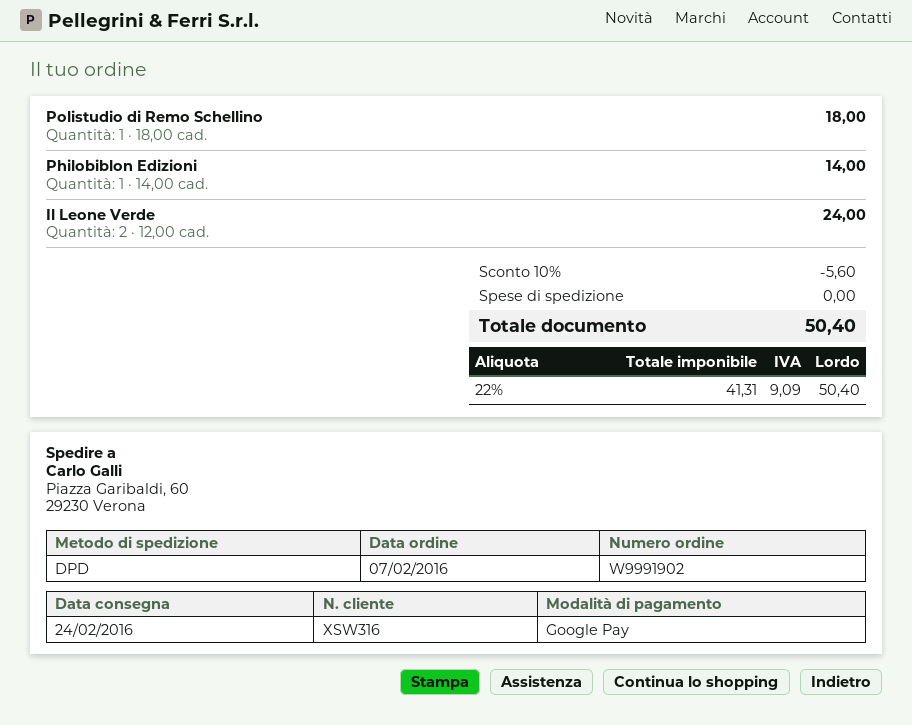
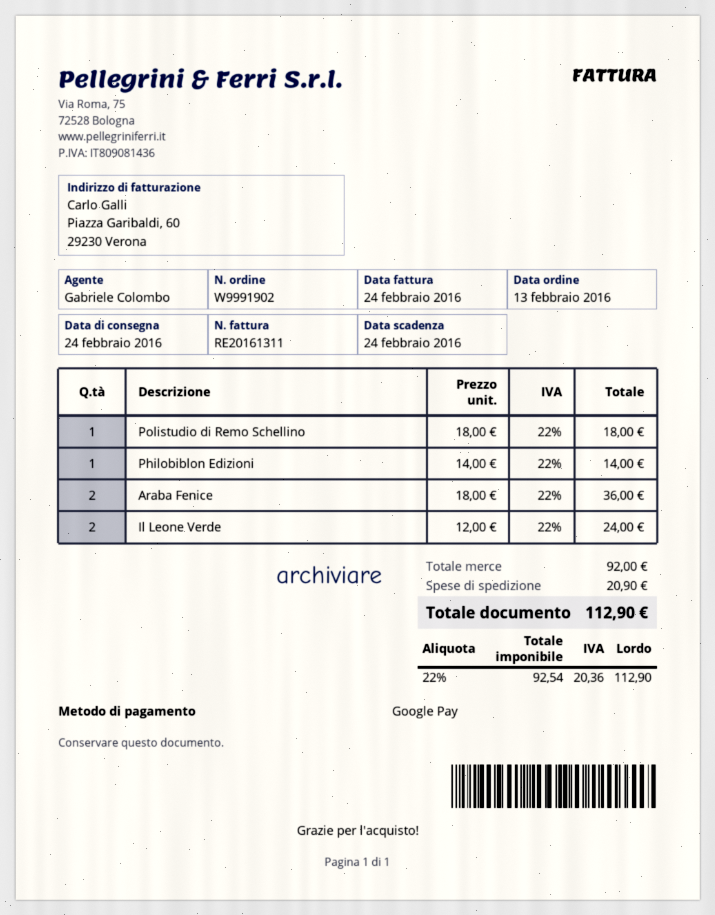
order date: 2016-02-07 -> 2016-02-13
Araba Fenice: none -> 2 x 18.00 = 36.00
discount: 10% = 5.60 -> none
shipping: 0.00 -> 20.90
net: 41.31 -> 92.54
tax: 22% = 9.09 -> 22% = 20.36
total: 50.40 -> 112.90

